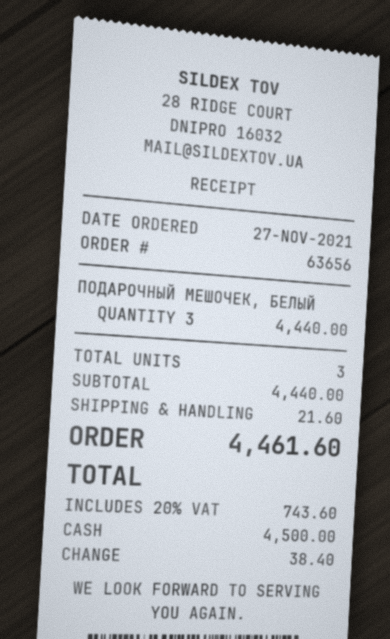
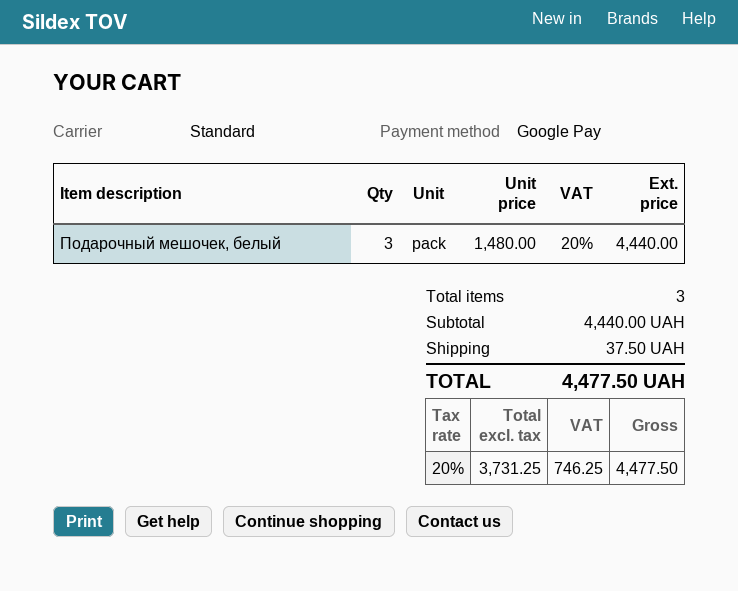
payment method: cash -> Google Pay
shipping: 21.60 -> 37.50
tax: 20% = 743.60 -> 20% = 746.25
total: 4461.60 -> 4477.50

